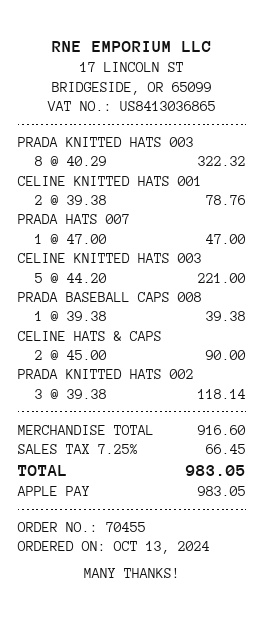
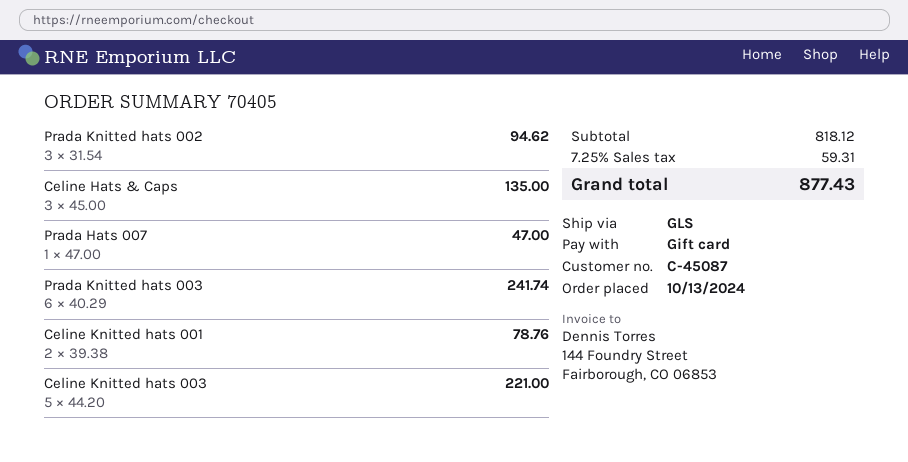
order number: 70455 -> 70405
payment method: Apple Pay -> gift card
PRADA KNITTED HATS 003: 8 x 40.29 = 322.32 -> 6 x 40.29 = 241.74
PRADA BASEBALL CAPS 008: 1 x 39.38 = 39.38 -> none
CELINE HATS & CAPS: 2 x 45.00 = 90.00 -> 3 x 45.00 = 135.00
PRADA KNITTED HATS 002: 3 x 39.38 = 118.14 -> 3 x 31.54 = 94.62
subtotal: 916.60 -> 818.12
tax: 7.25% = 66.45 -> 7.25% = 59.31
total: 983.05 -> 877.43

